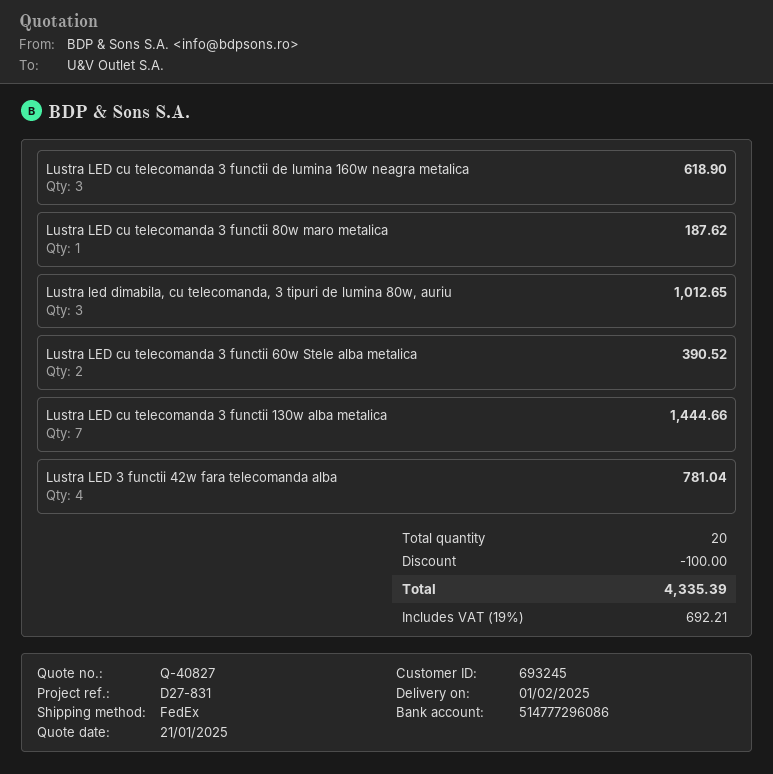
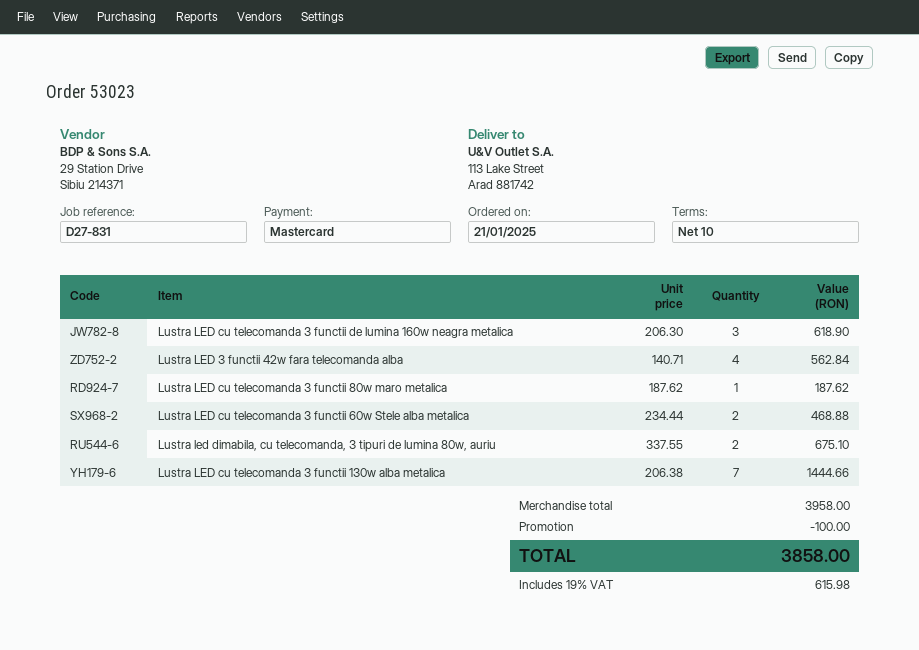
Lustra led dimabila, cu telecomanda, 3 tipuri de lumina 80w, auriu: 3 for 1012.65 -> 2 for 675.10
Lustra LED cu telecomanda 3 functii 60w Stele alba metalica: 2 for 390.52 -> 2 for 468.88
Lustra LED 3 functii 42w fara telecomanda alba: 4 for 781.04 -> 4 for 562.84
tax: 19% = 692.21 -> 19% = 615.98
total: 4335.39 -> 3858.00

